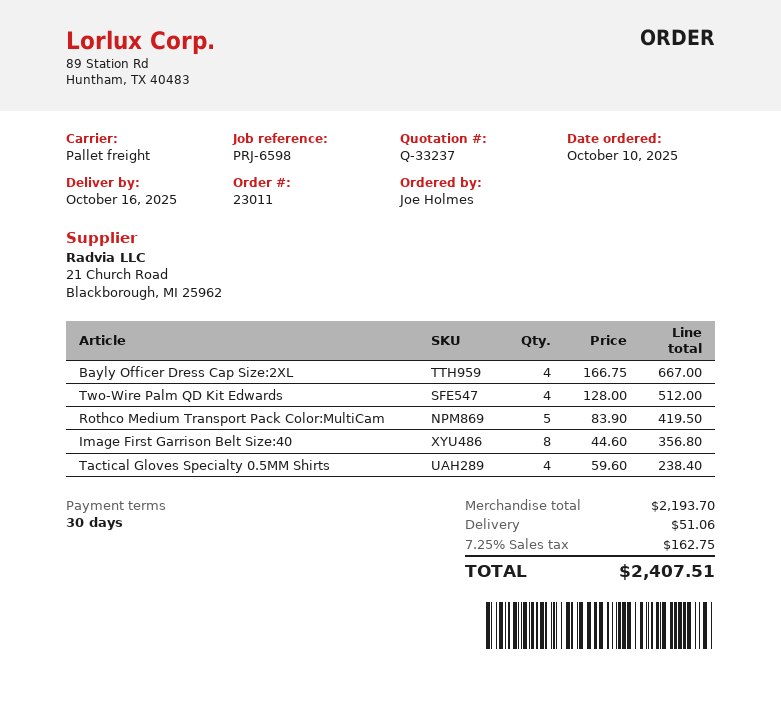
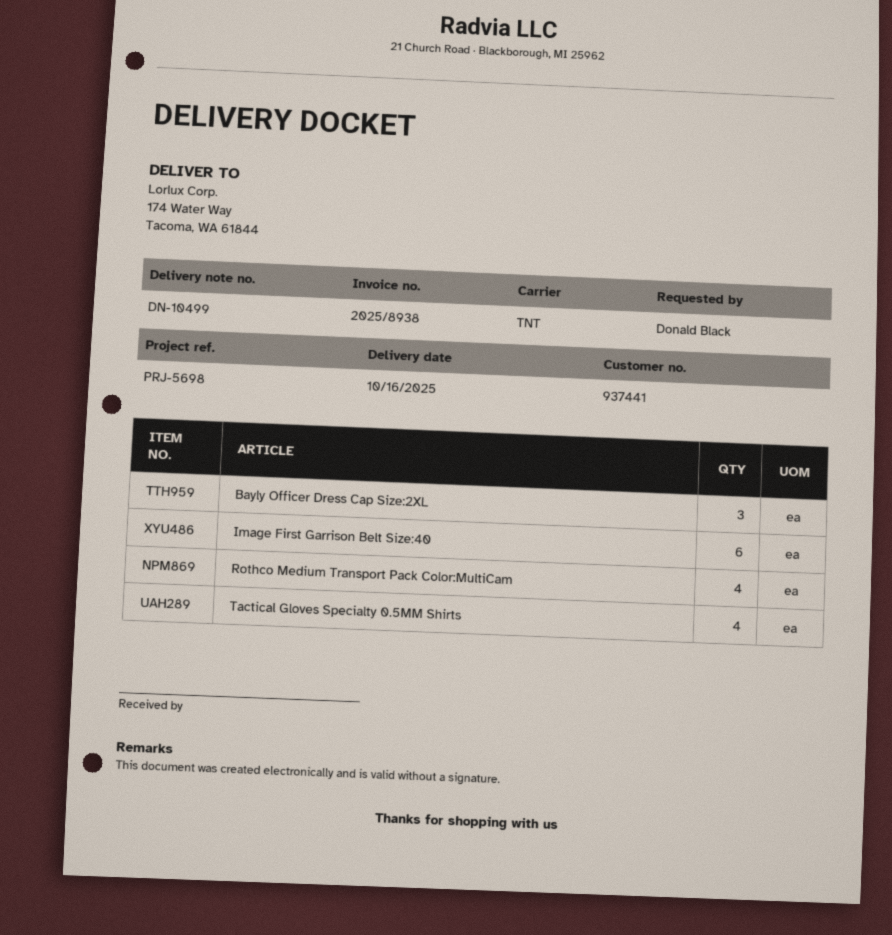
reference: PRJ-6598 -> PRJ-5698
ordered by: Joe Holmes -> Donald Black
shipping method: pallet freight -> TNT
Bayly Officer Dress Cap Size:2XL: 4 -> 3
Two-Wire Palm QD Kit Edwards: 4 -> none
Rothco Medium Transport Pack Color:MultiCam: 5 -> 4
Image First Garrison Belt Size:40: 8 -> 6

